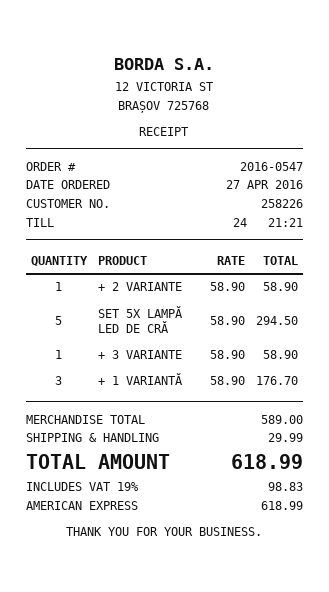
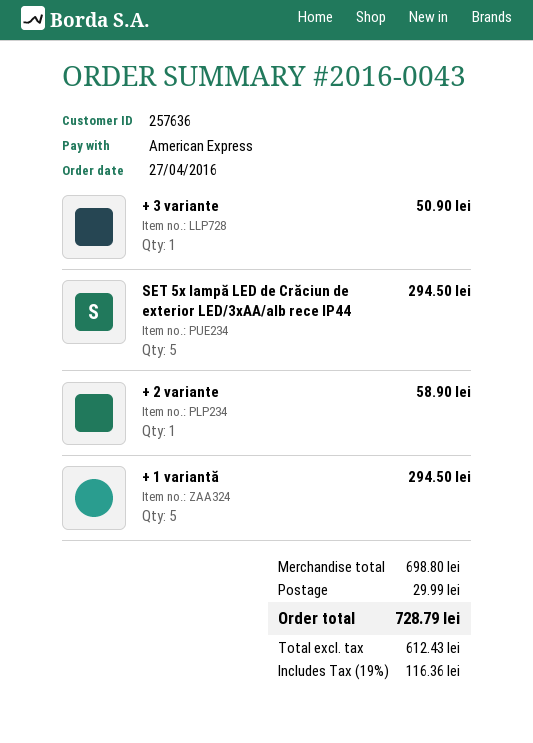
order number: 2016-0547 -> 2016-0043
customer number: 258226 -> 257636
+ 3 VARIANTE: 1 for 58.90 -> 1 for 50.90
+ 1 VARIANTĂ: 3 for 176.70 -> 5 for 294.50
subtotal: 589.00 -> 698.80
tax: 19% = 98.83 -> 19% = 116.36
total: 618.99 -> 728.79

